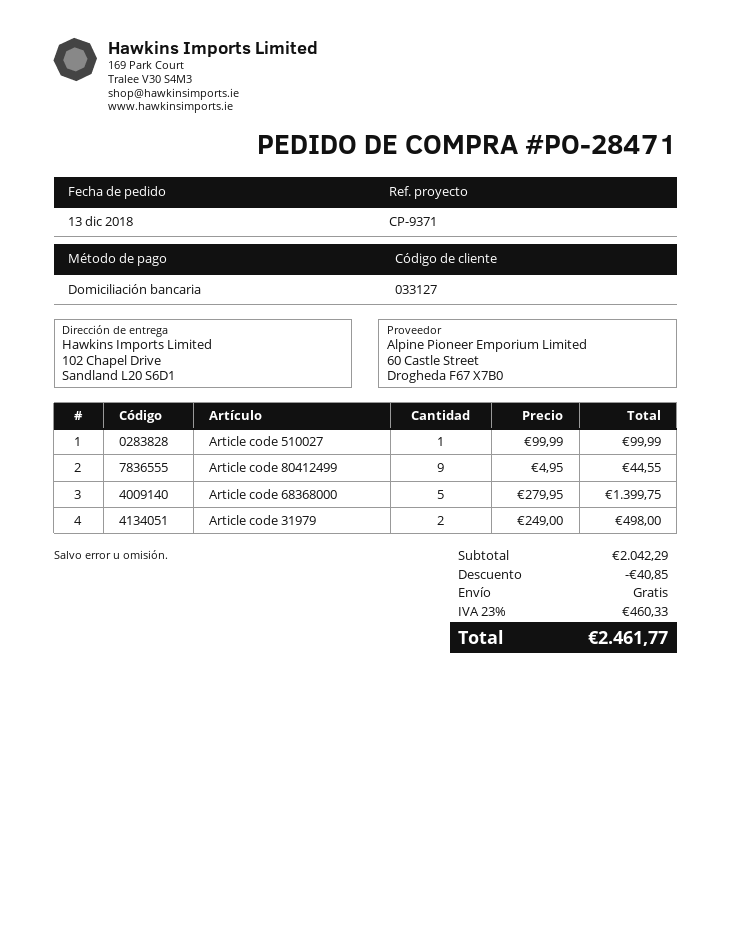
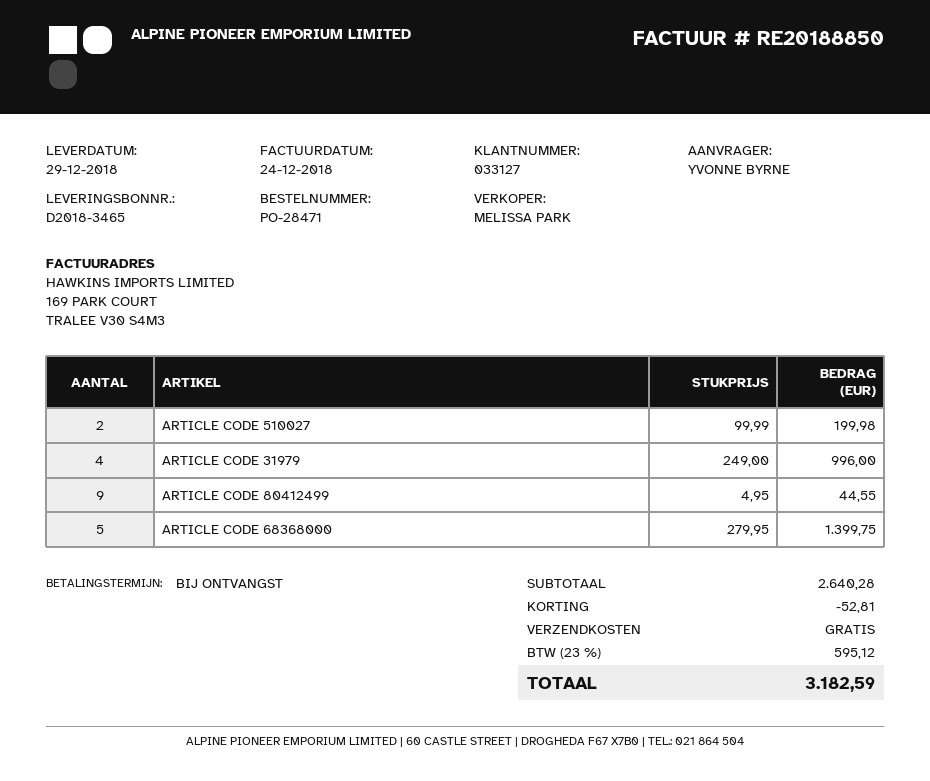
Article code 510027: 1 x 99.99 = 99.99 -> 2 x 99.99 = 199.98
Article code 31979: 2 x 249.00 = 498.00 -> 4 x 249.00 = 996.00
subtotal: 2042.29 -> 2640.28
discount: 40.85 -> 52.81
tax: 23% = 460.33 -> 23% = 595.12
total: 2461.77 -> 3182.59

